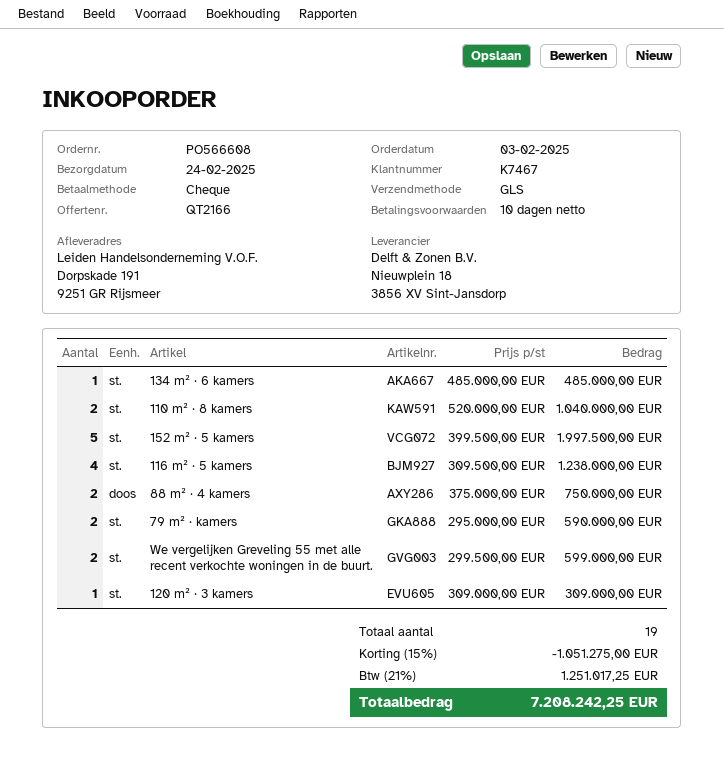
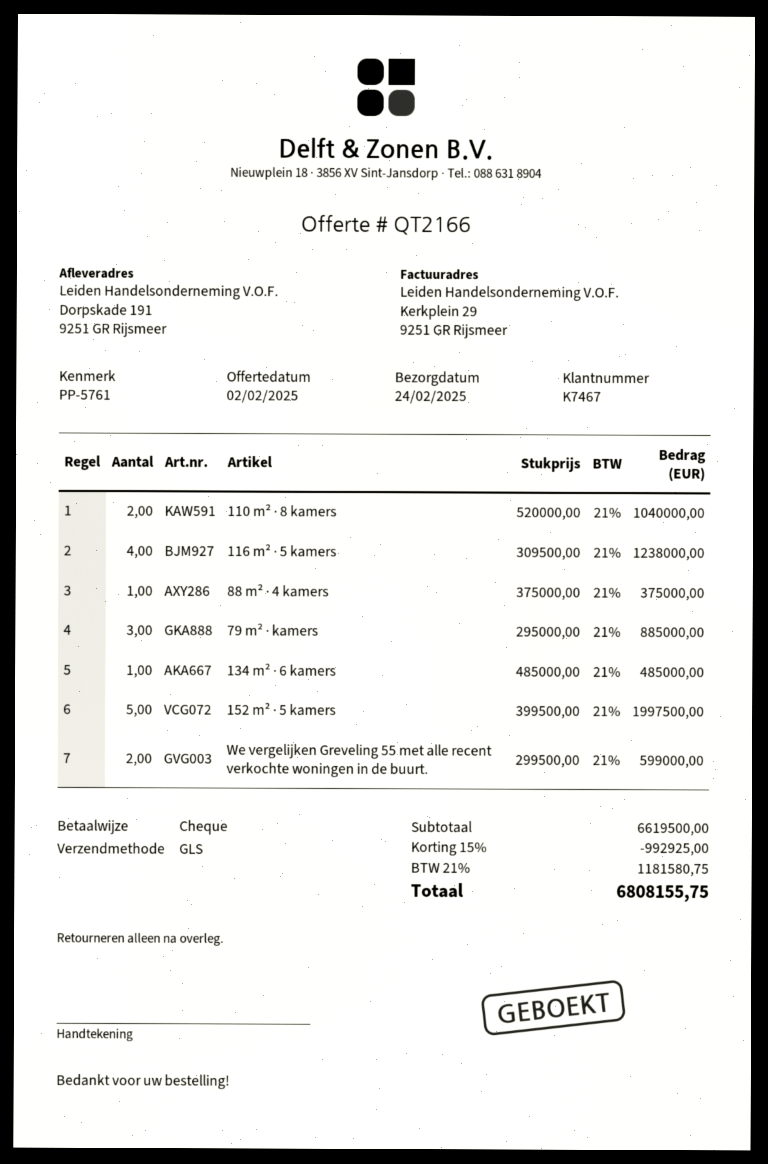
88 m² · 4 kamers: 2 x 375000.00 = 750000.00 -> 1 x 375000.00 = 375000.00
79 m² · kamers: 2 x 295000.00 = 590000.00 -> 3 x 295000.00 = 885000.00
120 m² · 3 kamers: 1 x 309000.00 = 309000.00 -> none
discount: 15% = 1051275.00 -> 15% = 992925.00
tax: 21% = 1251017.25 -> 21% = 1181580.75
total: 7208242.25 -> 6808155.75

